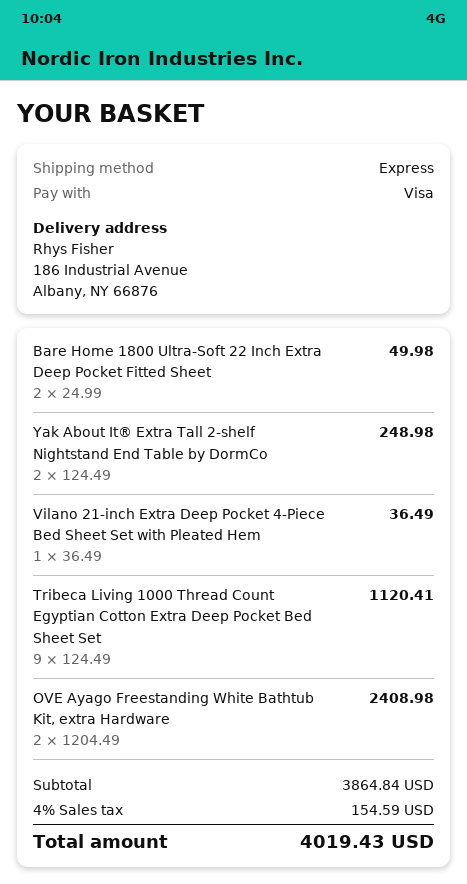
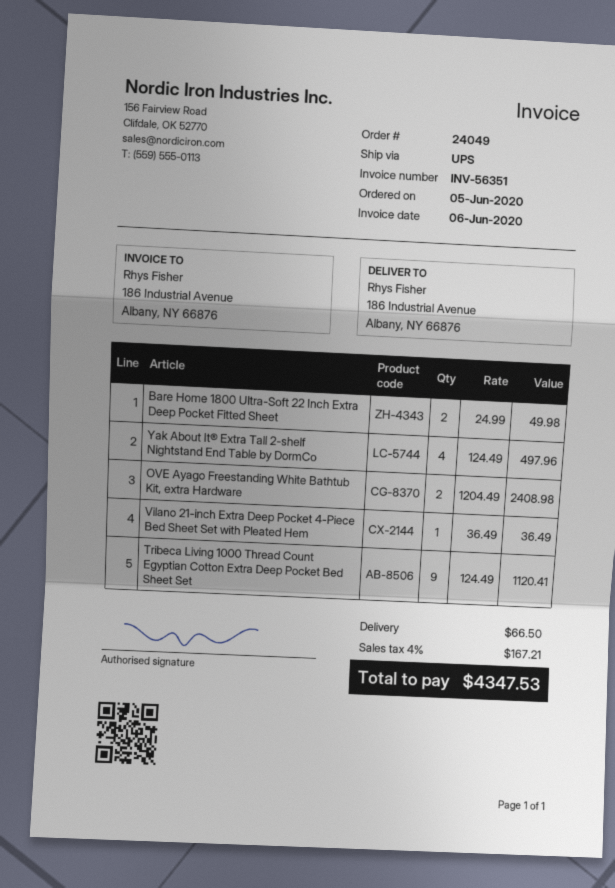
shipping method: express -> UPS
Yak About It® Extra Tall 2-shelf Nightstand End Table by DormCo: 2 x 124.49 = 248.98 -> 4 x 124.49 = 497.96
shipping: none -> 66.50
tax: 4% = 154.59 -> 4% = 167.21
total: 4019.43 -> 4347.53

